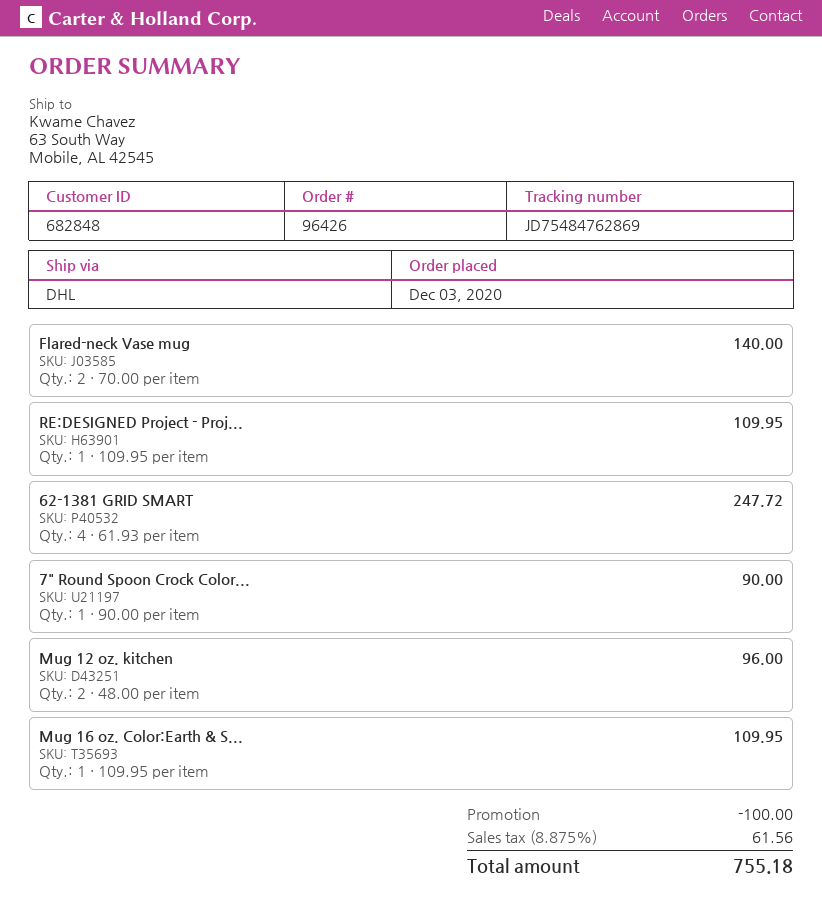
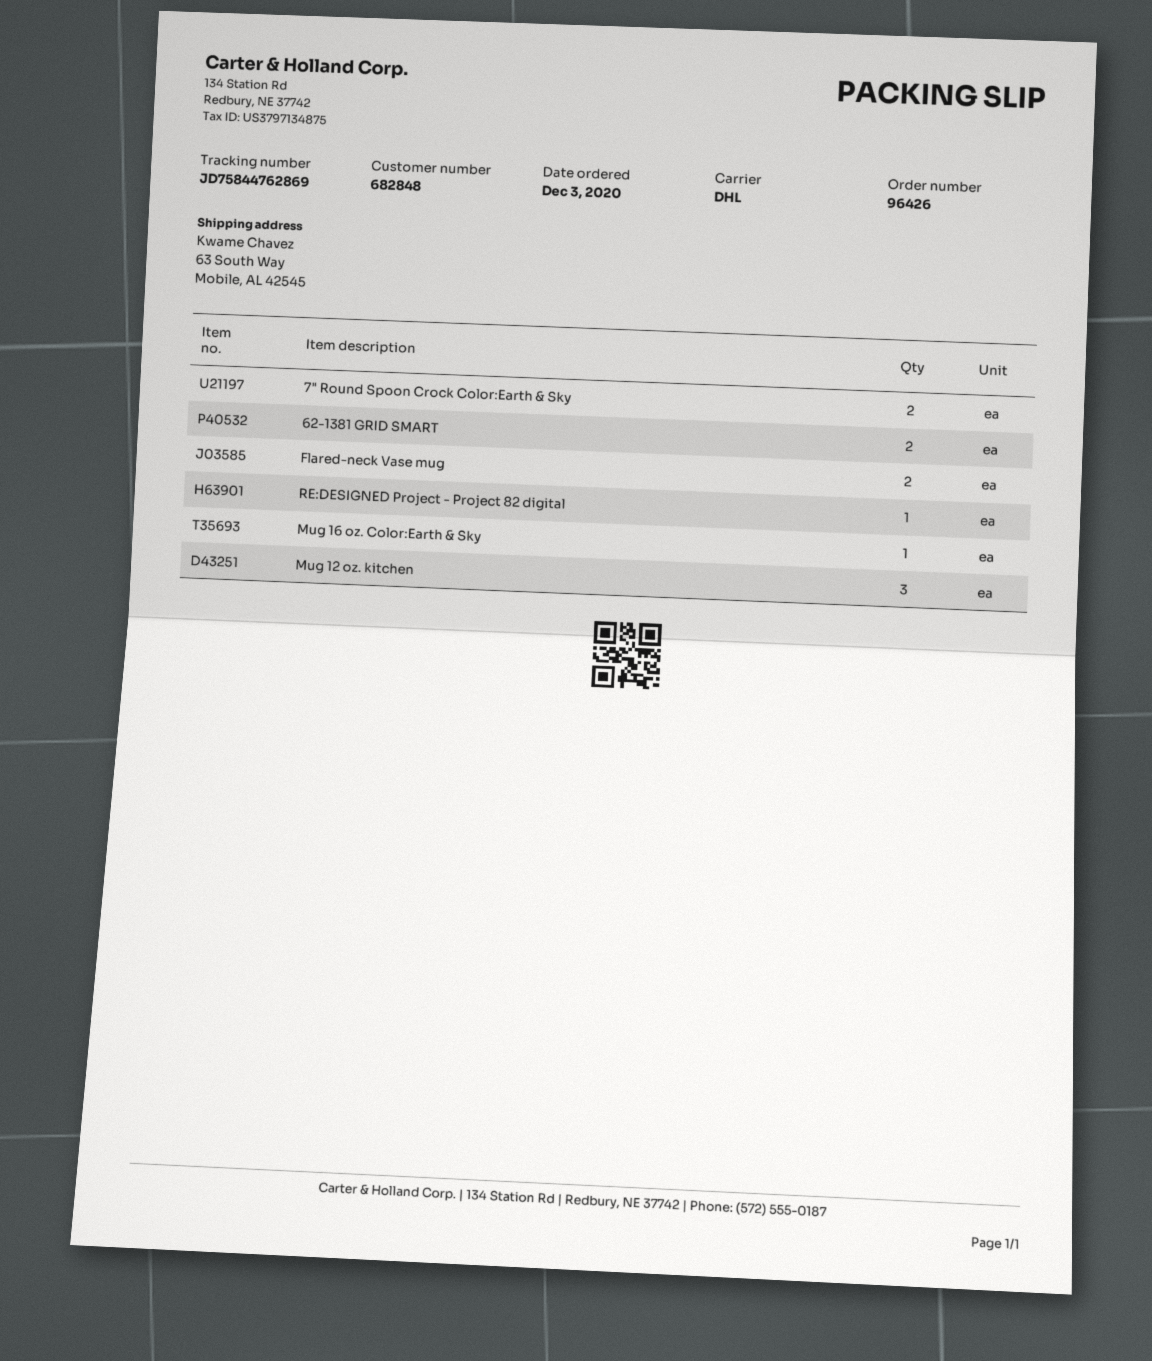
tracking number: JD75484762869 -> JD75844762869
62-1381 GRID SMART: 4 -> 2
7" Round Spoon Crock Color...: 1 -> 2
Mug 12 oz. kitchen: 2 -> 3

